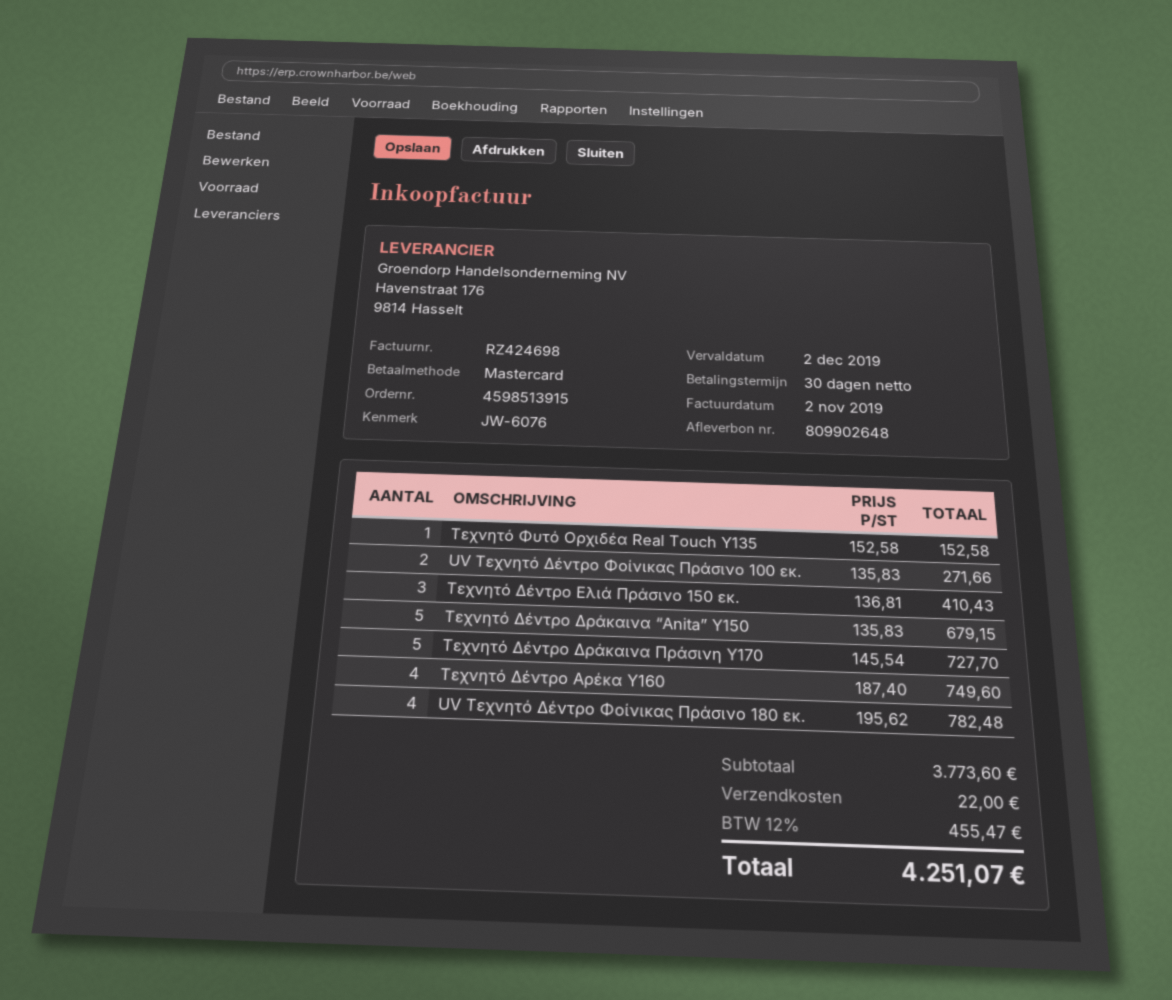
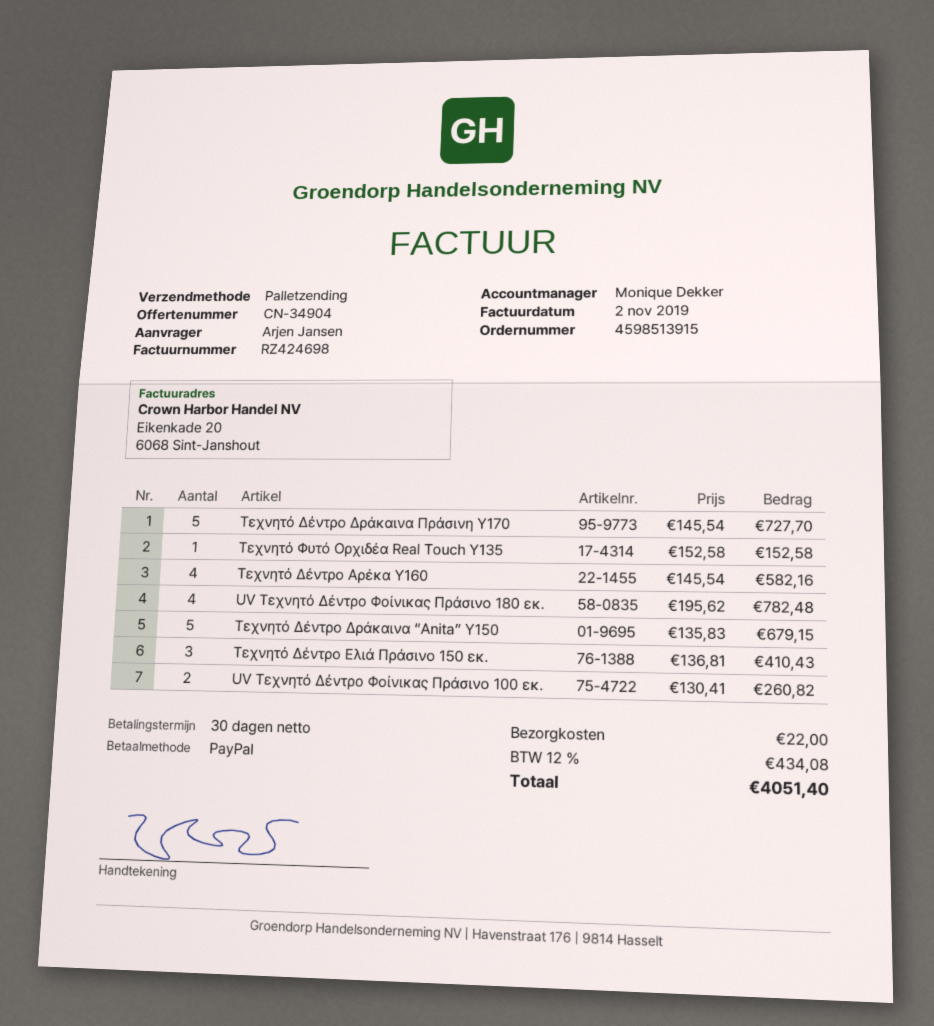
payment method: Mastercard -> PayPal
UV Τεχνητό Δέντρο Φοίνικας Πράσινο 100 εκ.: 2 x 135.83 = 271.66 -> 2 x 130.41 = 260.82
Τεχνητό Δέντρο Αρέκα Υ160: 4 x 187.40 = 749.60 -> 4 x 145.54 = 582.16
tax: 12% = 455.47 -> 12% = 434.08
total: 4251.07 -> 4051.40

